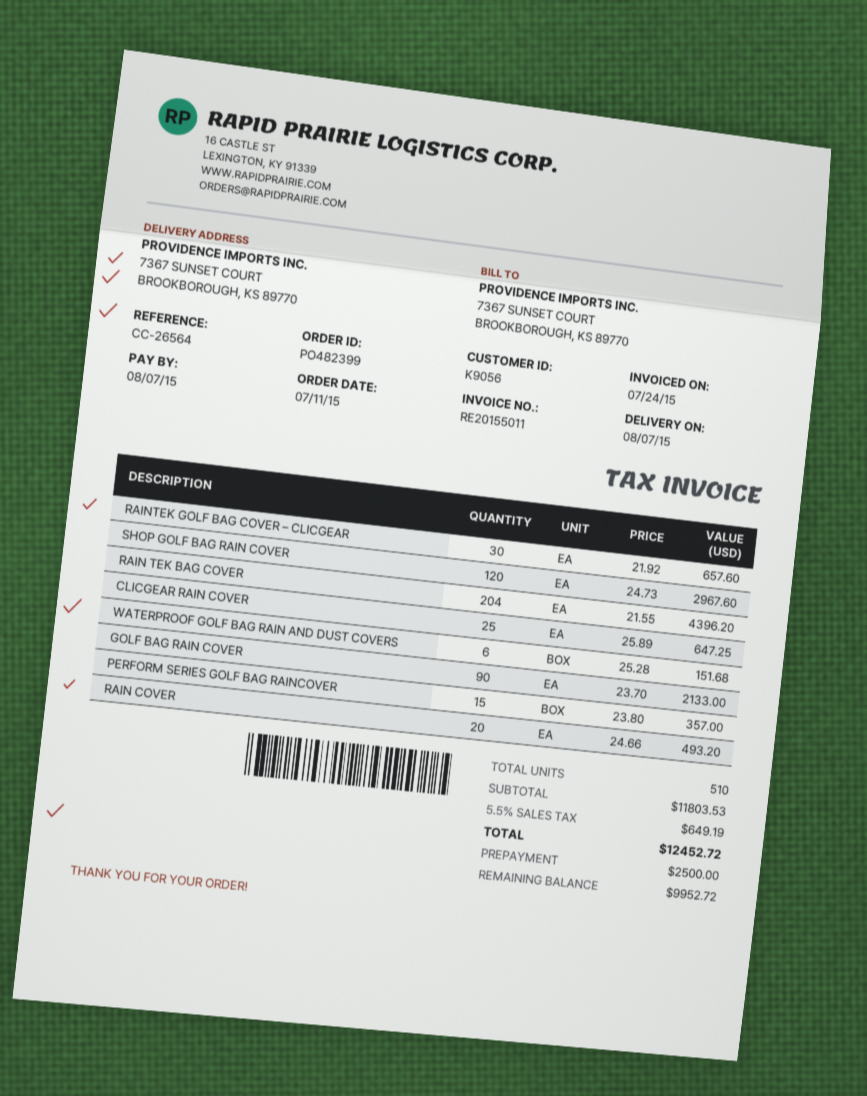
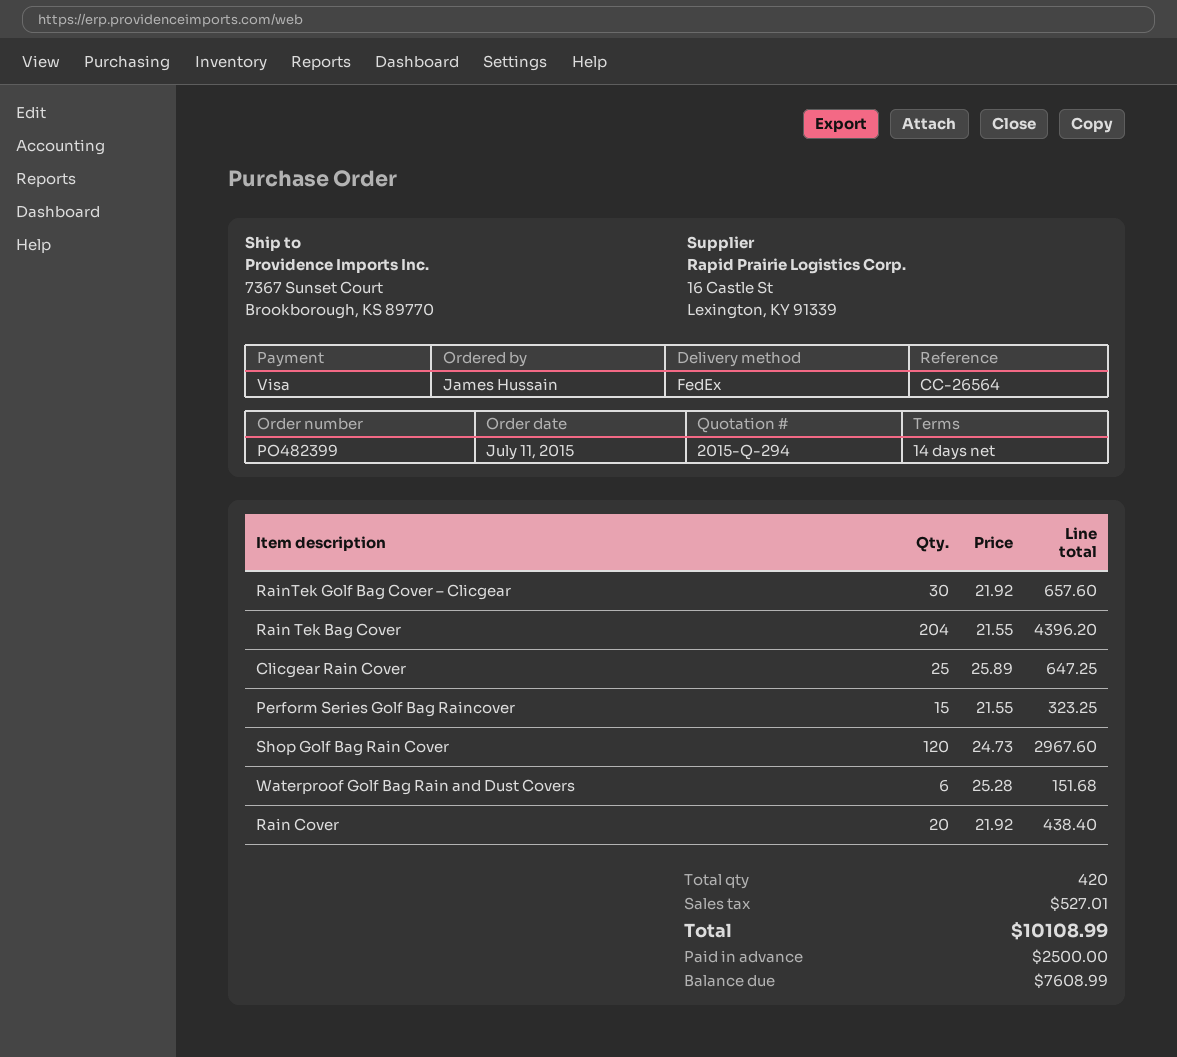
GOLF BAG RAIN COVER: 90 x 23.70 = 2133.00 -> none
PERFORM SERIES GOLF BAG RAINCOVER: 15 x 23.80 = 357.00 -> 15 x 21.55 = 323.25
RAIN COVER: 20 x 24.66 = 493.20 -> 20 x 21.92 = 438.40
total quantity: 510 -> 420
tax: 649.19 -> 527.01
total: 12452.72 -> 10108.99
balance: 9952.72 -> 7608.99

